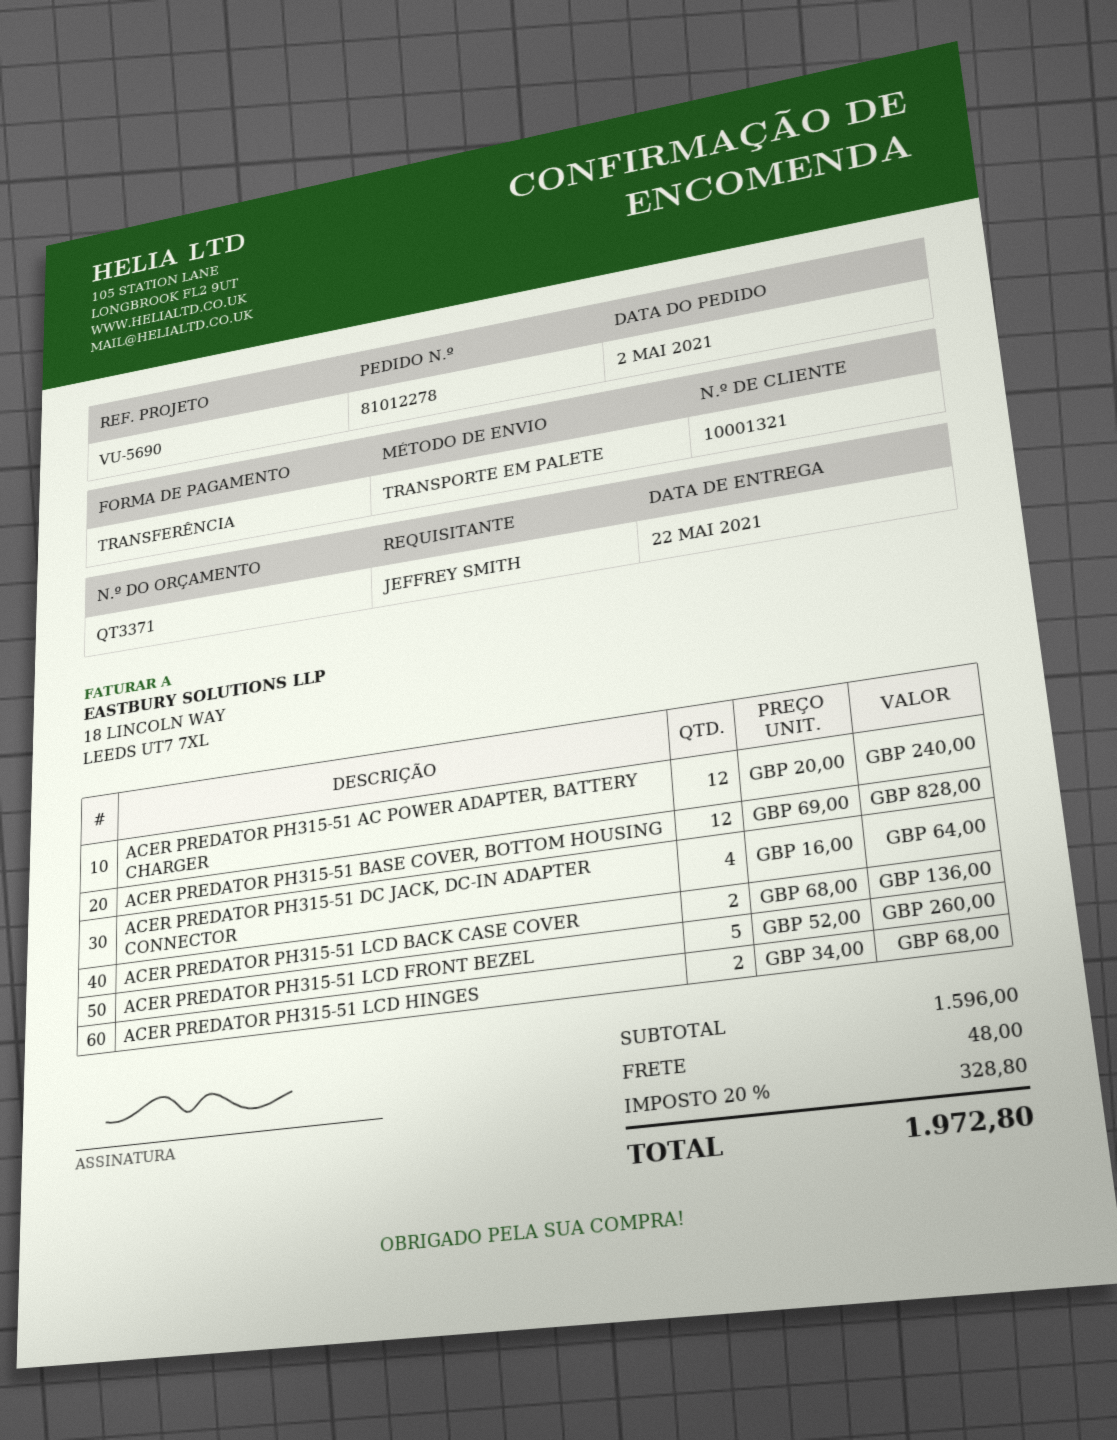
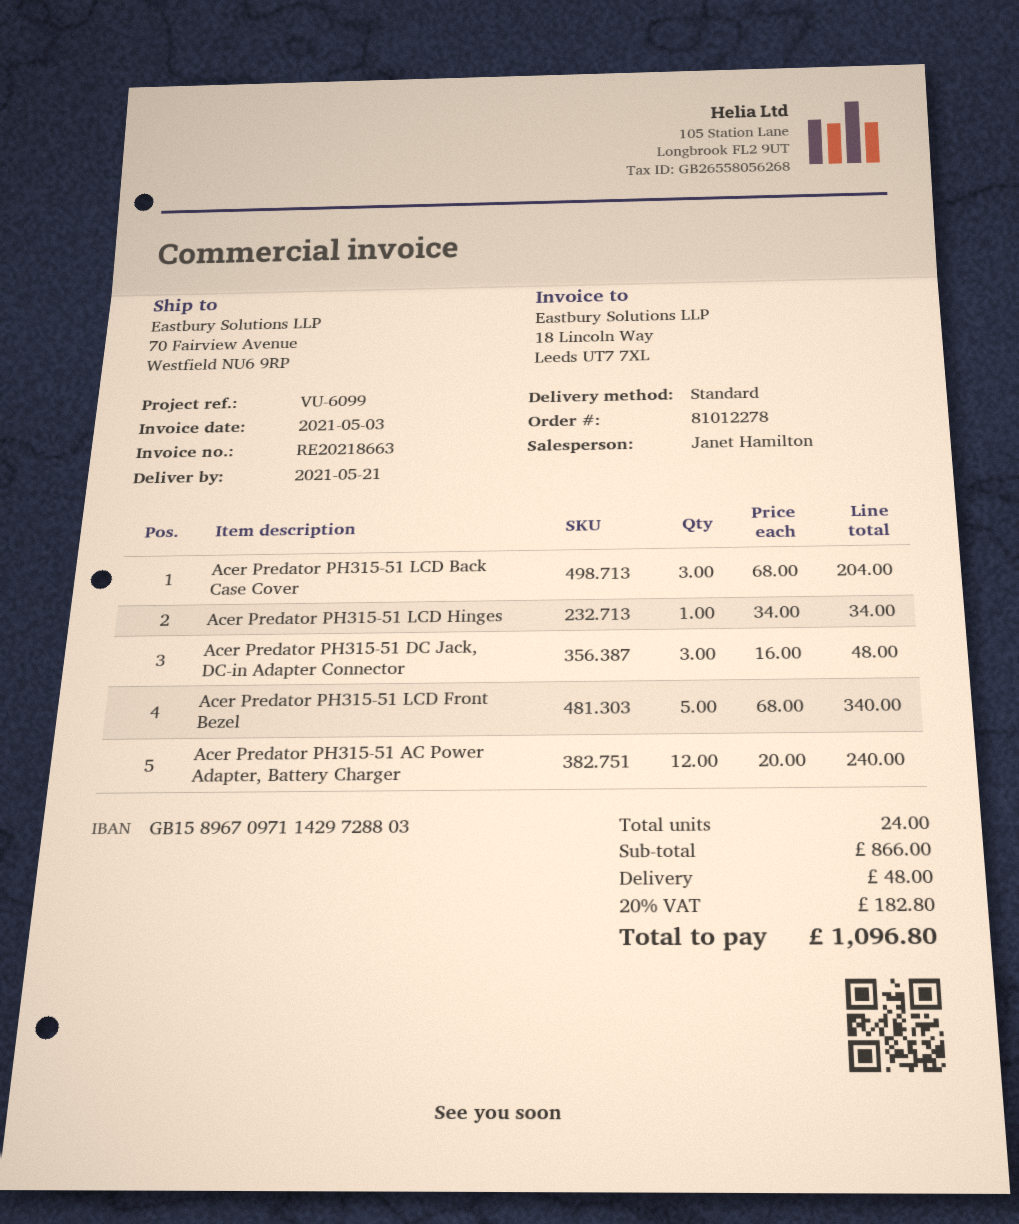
delivery date: 2021-05-22 -> 2021-05-21
reference: VU-5690 -> VU-6099
shipping method: pallet freight -> standard
ACER PREDATOR PH315-51 BASE COVER, BOTTOM HOUSING: 12 x 69.00 = 828.00 -> none
ACER PREDATOR PH315-51 DC JACK, DC-IN ADAPTER CONNECTOR: 4 x 16.00 = 64.00 -> 3 x 16.00 = 48.00
ACER PREDATOR PH315-51 LCD BACK CASE COVER: 2 x 68.00 = 136.00 -> 3 x 68.00 = 204.00
ACER PREDATOR PH315-51 LCD FRONT BEZEL: 5 x 52.00 = 260.00 -> 5 x 68.00 = 340.00
ACER PREDATOR PH315-51 LCD HINGES: 2 x 34.00 = 68.00 -> 1 x 34.00 = 34.00
subtotal: 1596.00 -> 866.00
tax: 20% = 328.80 -> 20% = 182.80
total: 1972.80 -> 1096.80

